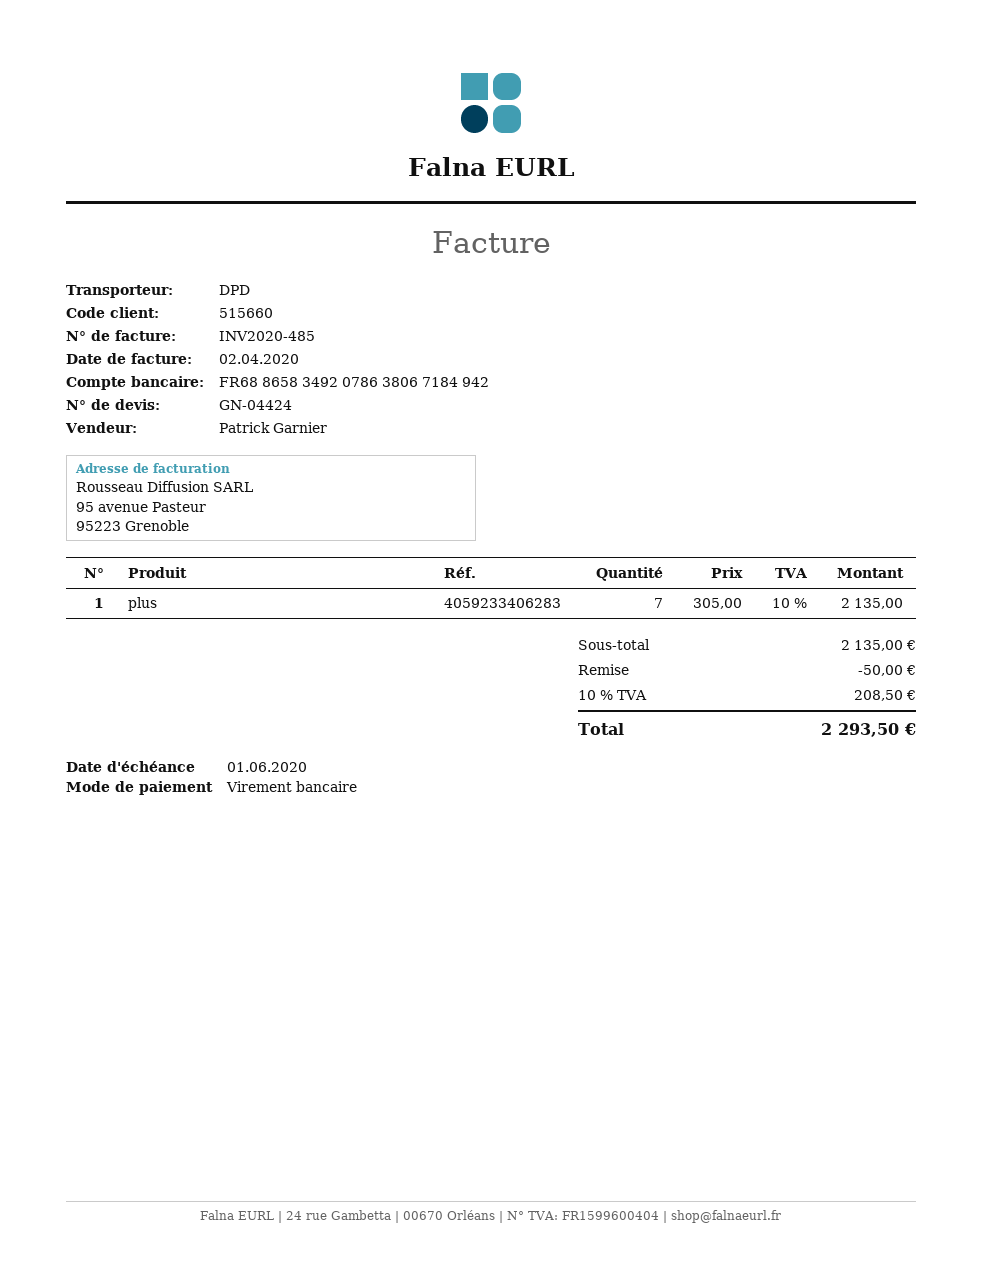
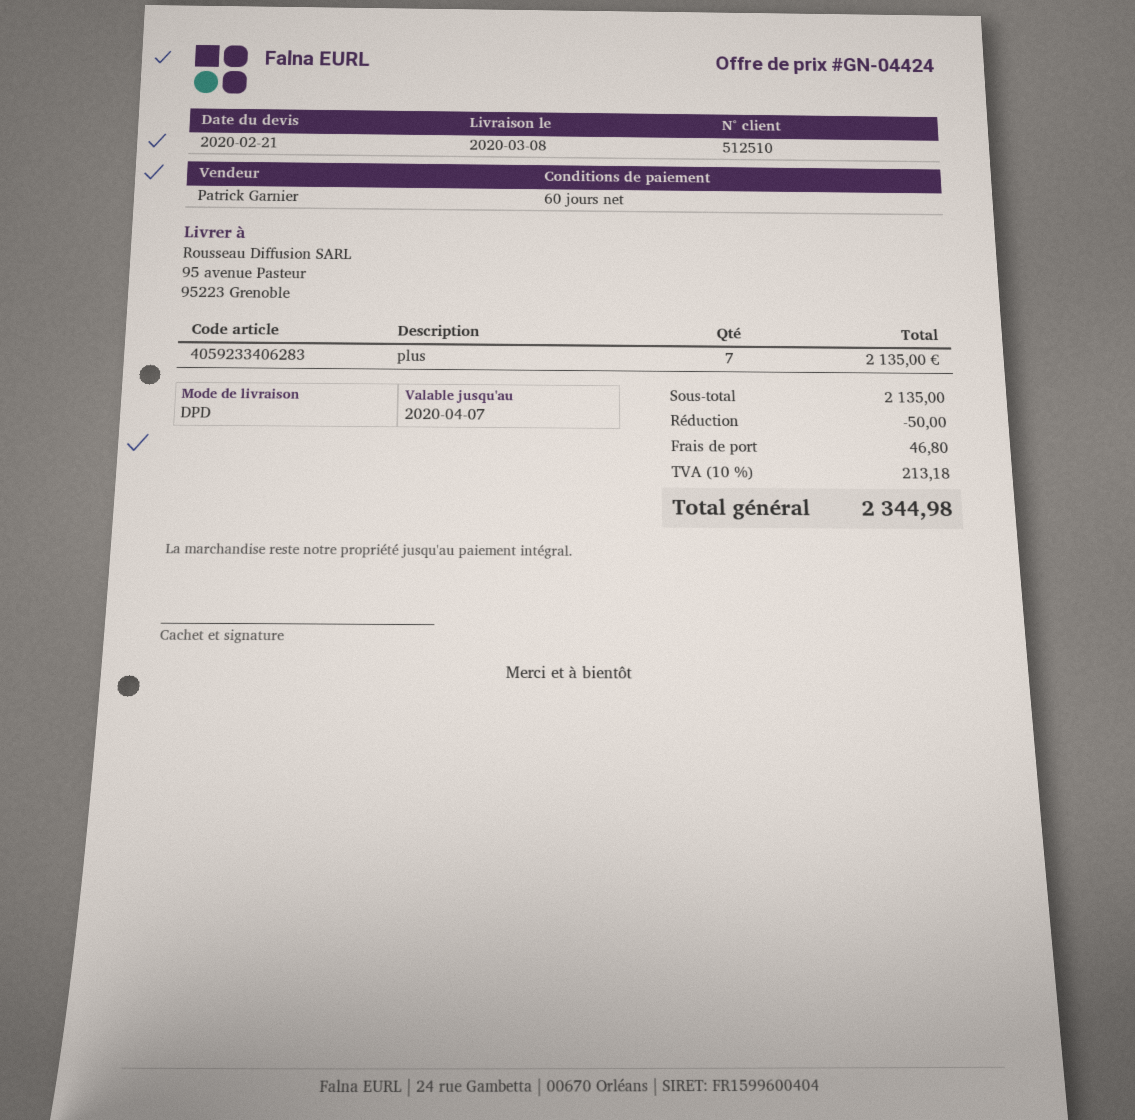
customer number: 515660 -> 512510
shipping: none -> 46.80
tax: 10% = 208.50 -> 10% = 213.18
total: 2293.50 -> 2344.98

